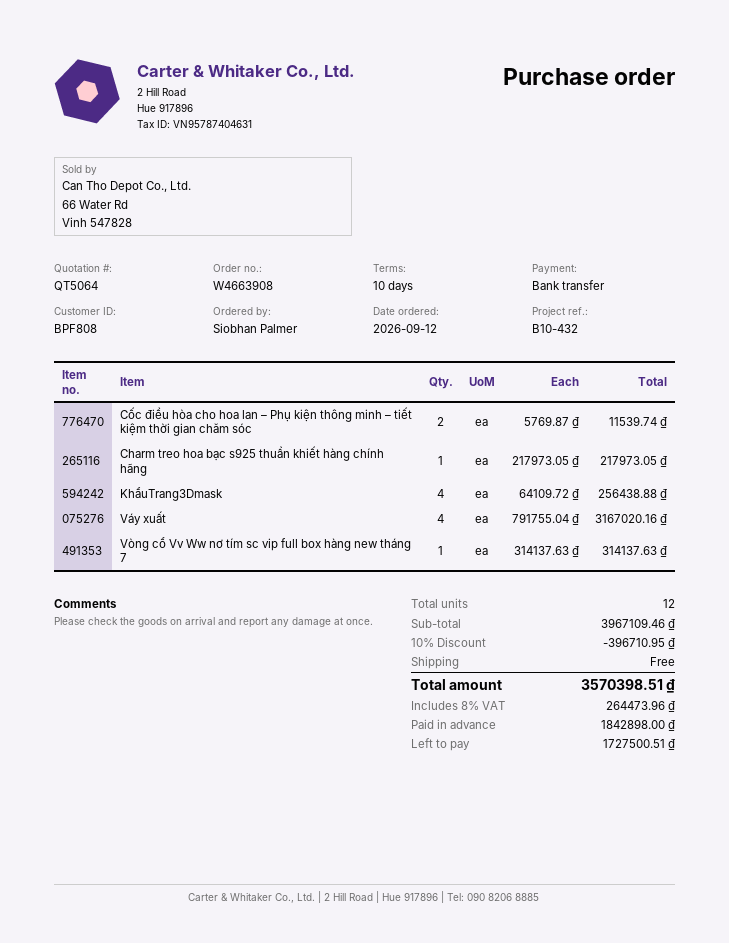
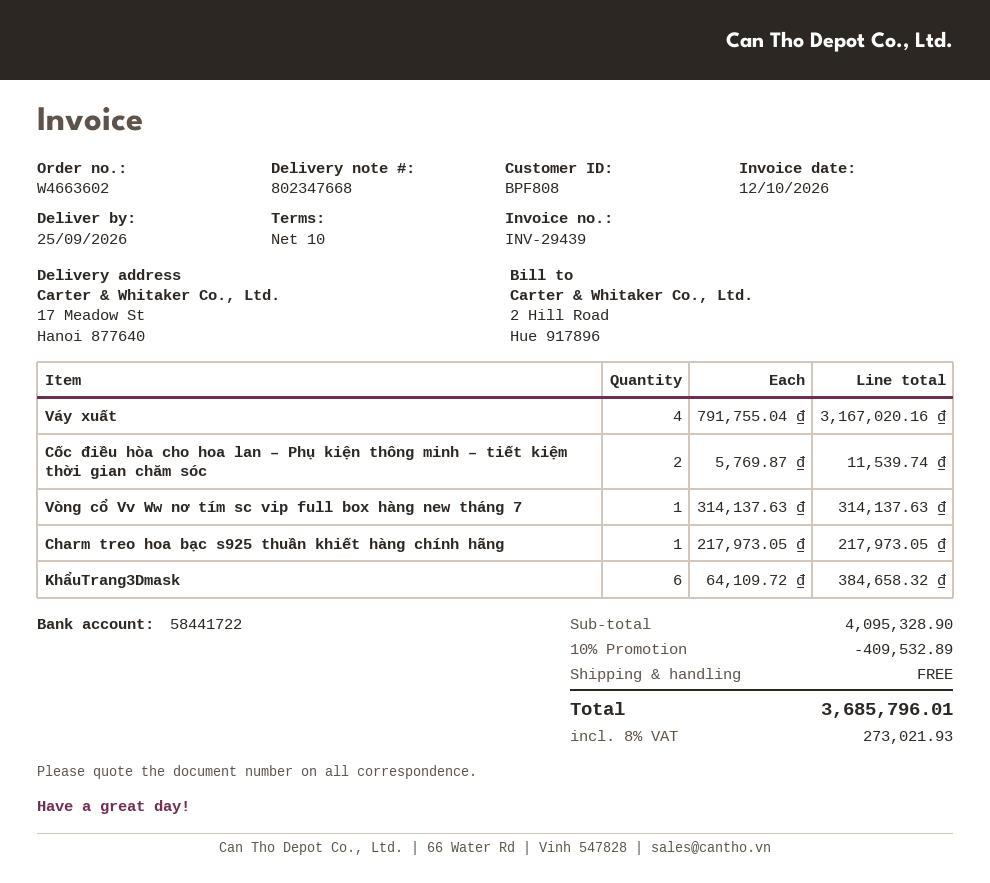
order number: W4663908 -> W4663602
KhẩuTrang3Dmask: 4 x 64109.72 = 256438.88 -> 6 x 64109.72 = 384658.32
subtotal: 3967109.46 -> 4095328.90
discount: 10% = 396710.95 -> 10% = 409532.89
tax: 8% = 264473.96 -> 8% = 273021.93
total: 3570398.51 -> 3685796.01

